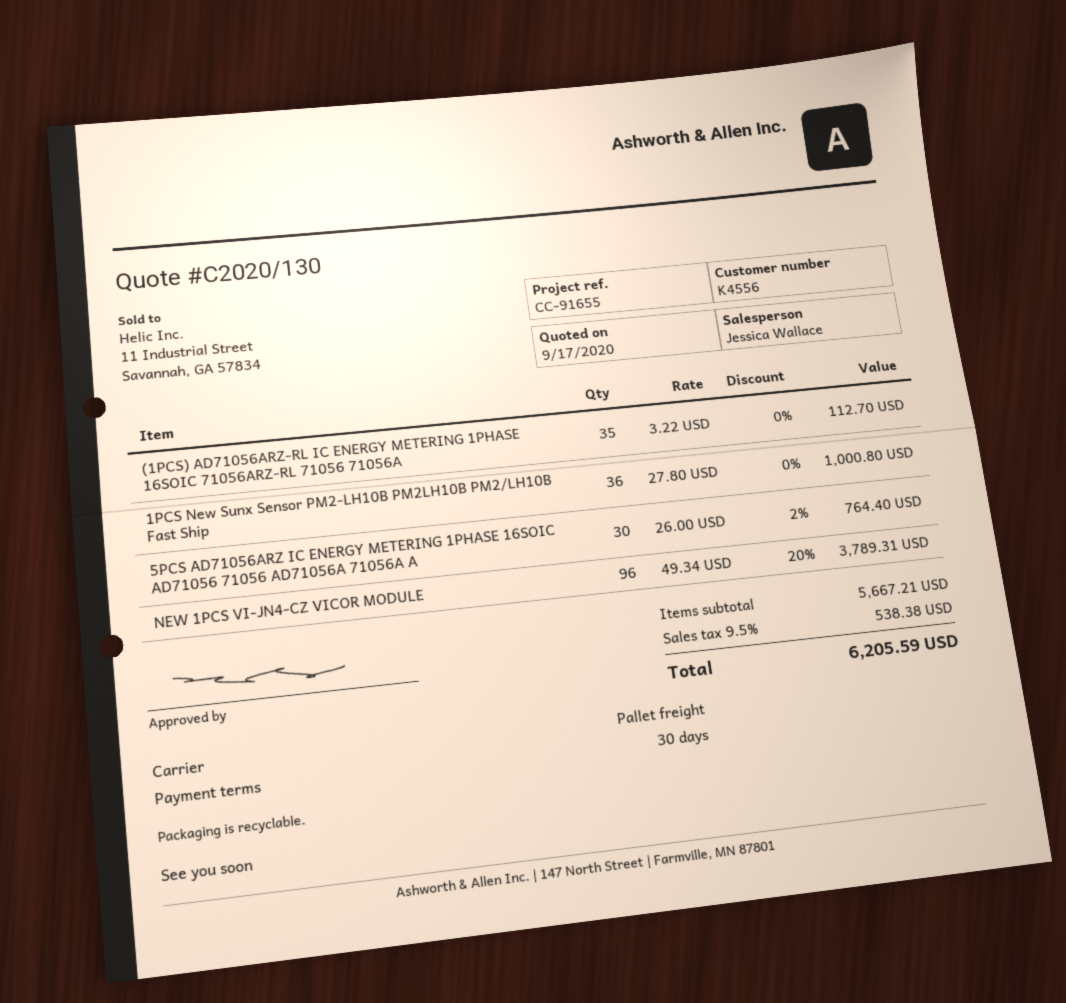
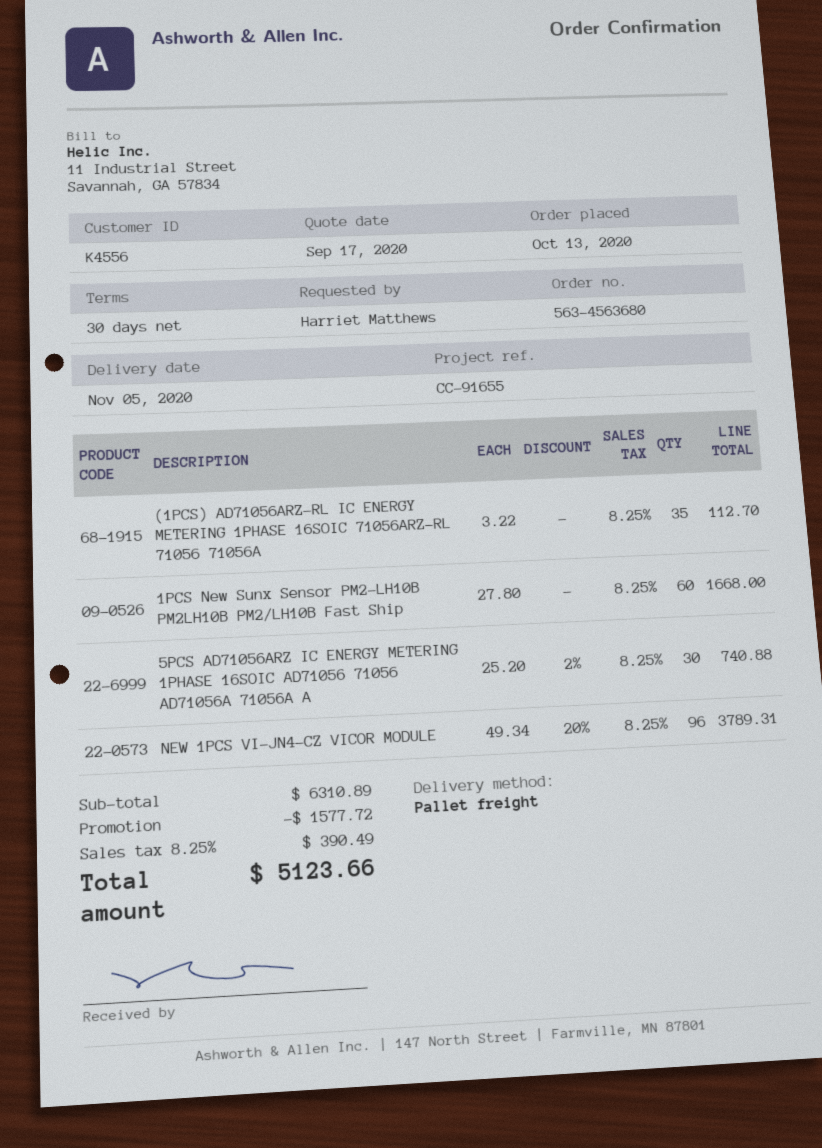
1PCS New Sunx Sensor PM2-LH10B PM2LH10B PM2/LH10B Fast Ship: 36 x 27.80 = 1000.80 -> 60 x 27.80 = 1668.00
5PCS AD71056ARZ IC ENERGY METERING 1PHASE 16SOIC AD71056 71056 AD71056A 71056A A: 30 x 26.00 - 2% = 764.40 -> 30 x 25.20 - 2% = 740.88
subtotal: 5667.21 -> 6310.89
discount: none -> 1577.72
tax: 9.5% = 538.38 -> 8.25% = 390.49
total: 6205.59 -> 5123.66

